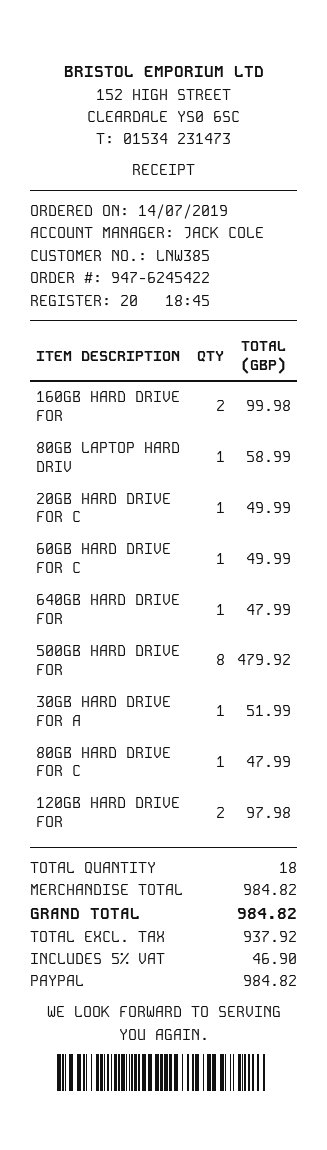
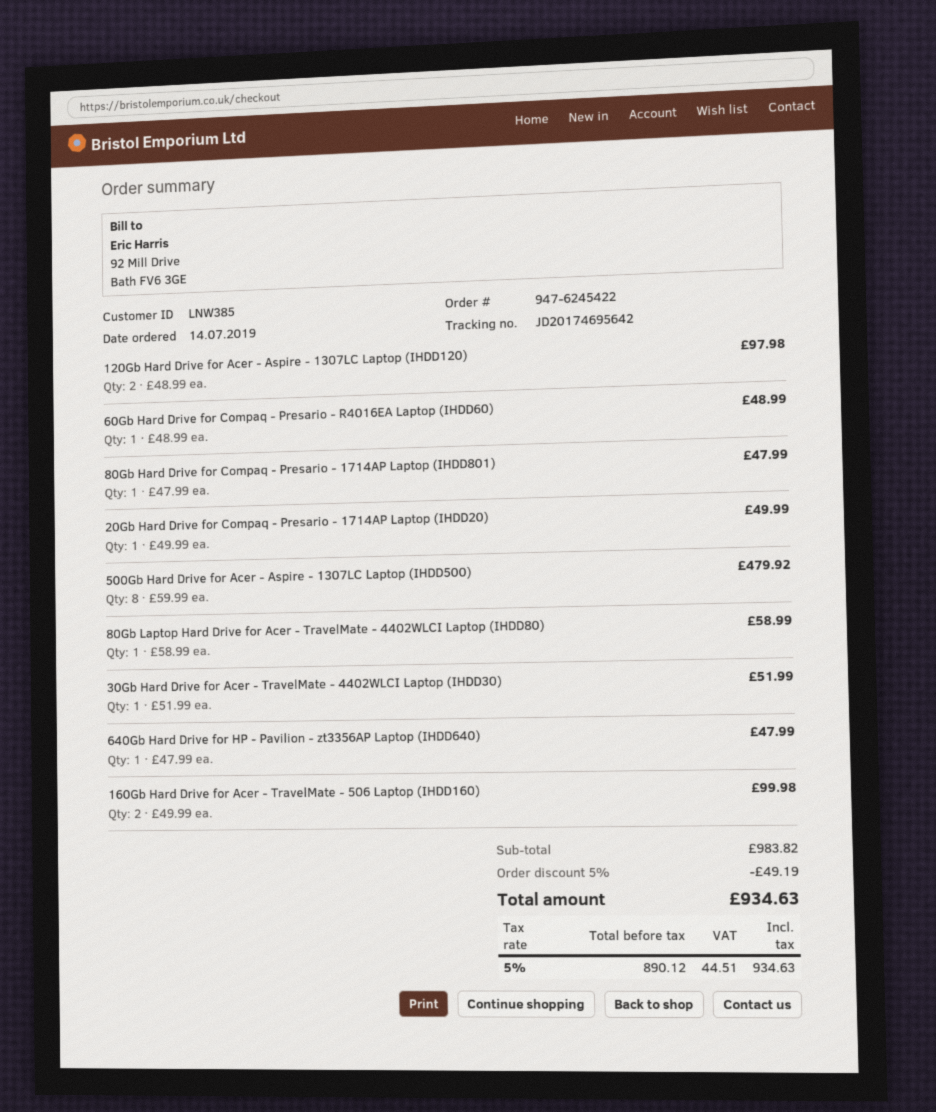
60GB HARD DRIVE FOR C: 1 for 49.99 -> 1 for 48.99
subtotal: 984.82 -> 983.82
discount: none -> 5% = 49.19
net: 937.92 -> 890.12
tax: 5% = 46.90 -> 5% = 44.51
total: 984.82 -> 934.63

